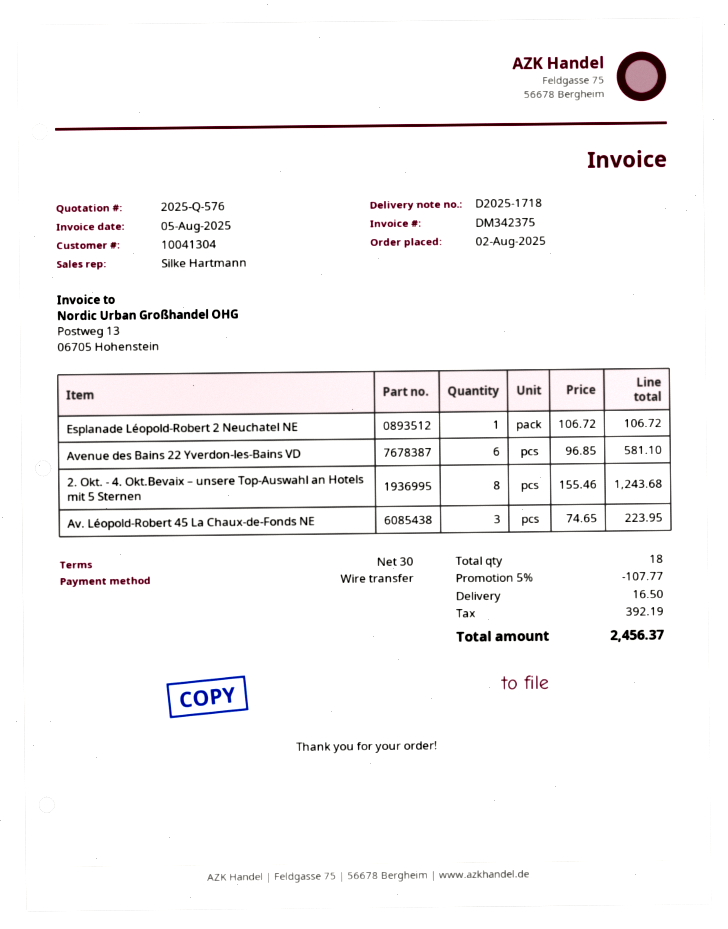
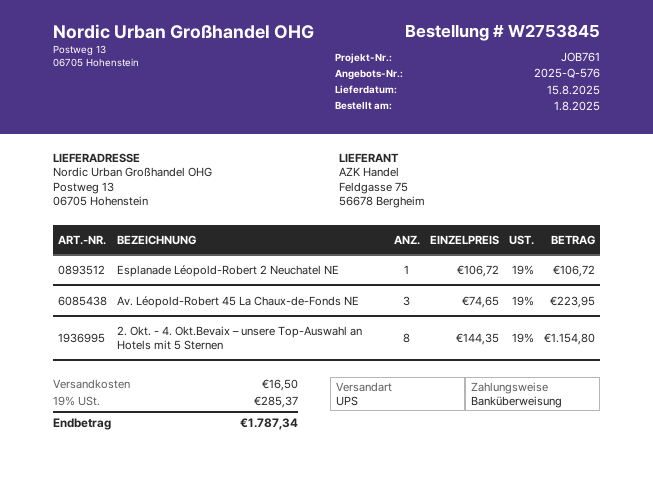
order date: 2025-08-02 -> 2025-08-01
Avenue des Bains 22 Yverdon-les-Bains VD: 6 x 96.85 = 581.10 -> none
2. Okt. - 4. Okt.Bevaix – unsere Top-Auswahl an Hotels mit 5 Sternen: 8 x 155.46 = 1243.68 -> 8 x 144.35 = 1154.80
discount: 5% = 107.77 -> none
tax: 392.19 -> 285.37
total: 2456.37 -> 1787.34

